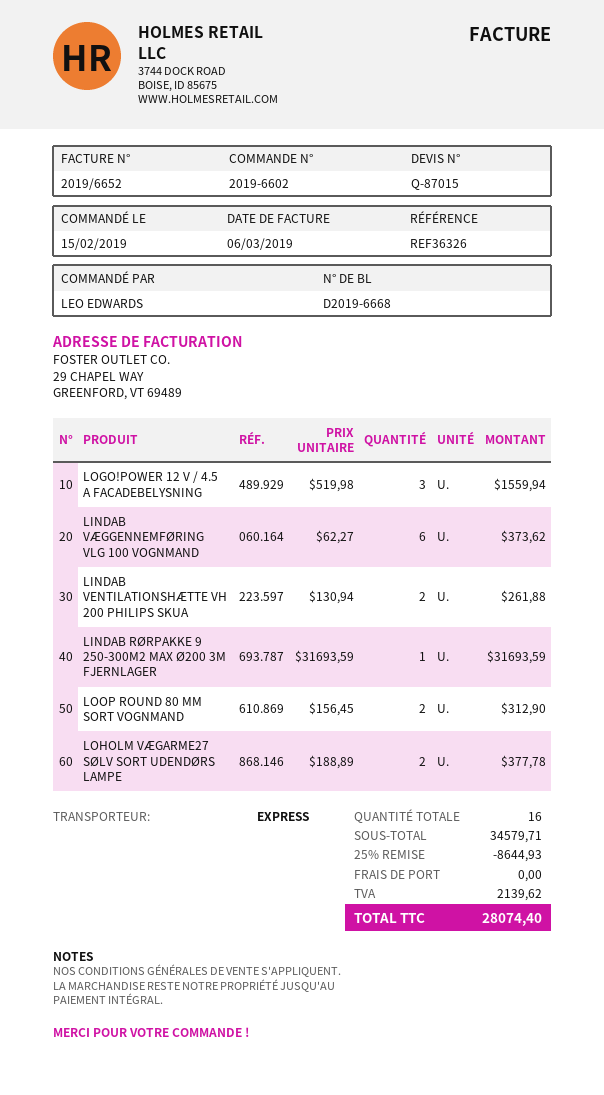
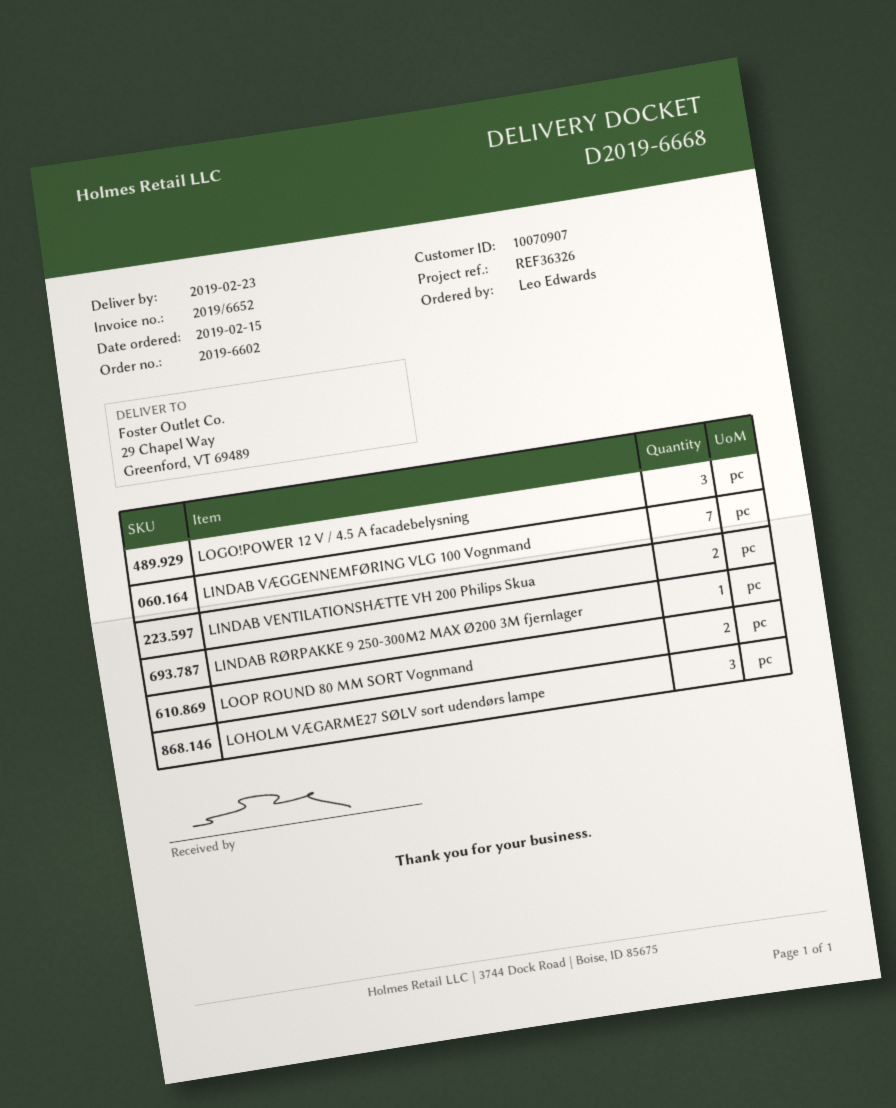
LINDAB VÆGGENNEMFØRING VLG 100 VOGNMAND: 6 -> 7
LOHOLM VÆGARME27 SØLV SORT UDENDØRS LAMPE: 2 -> 3

